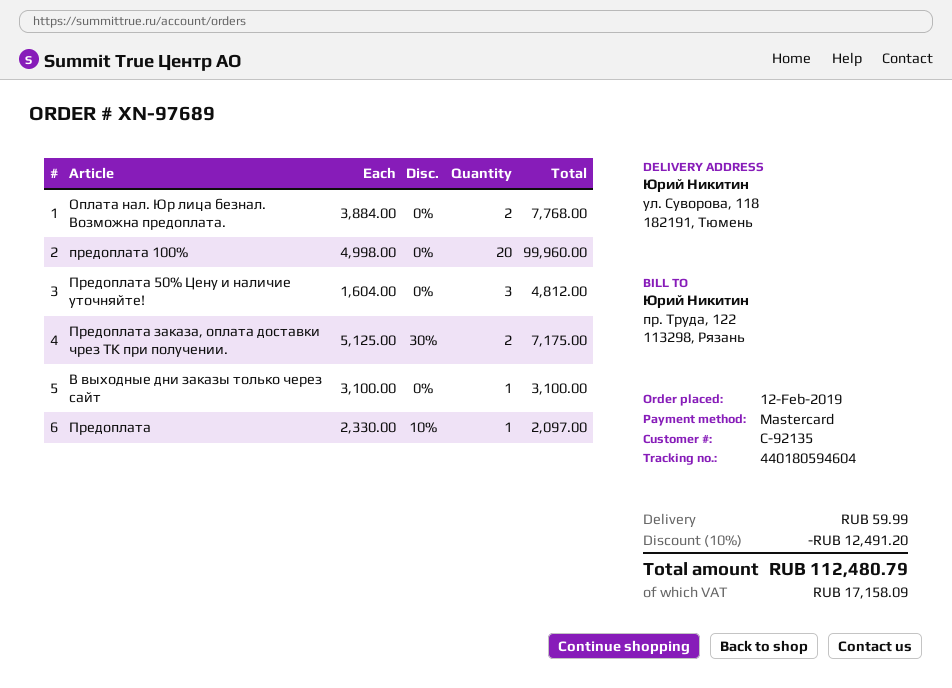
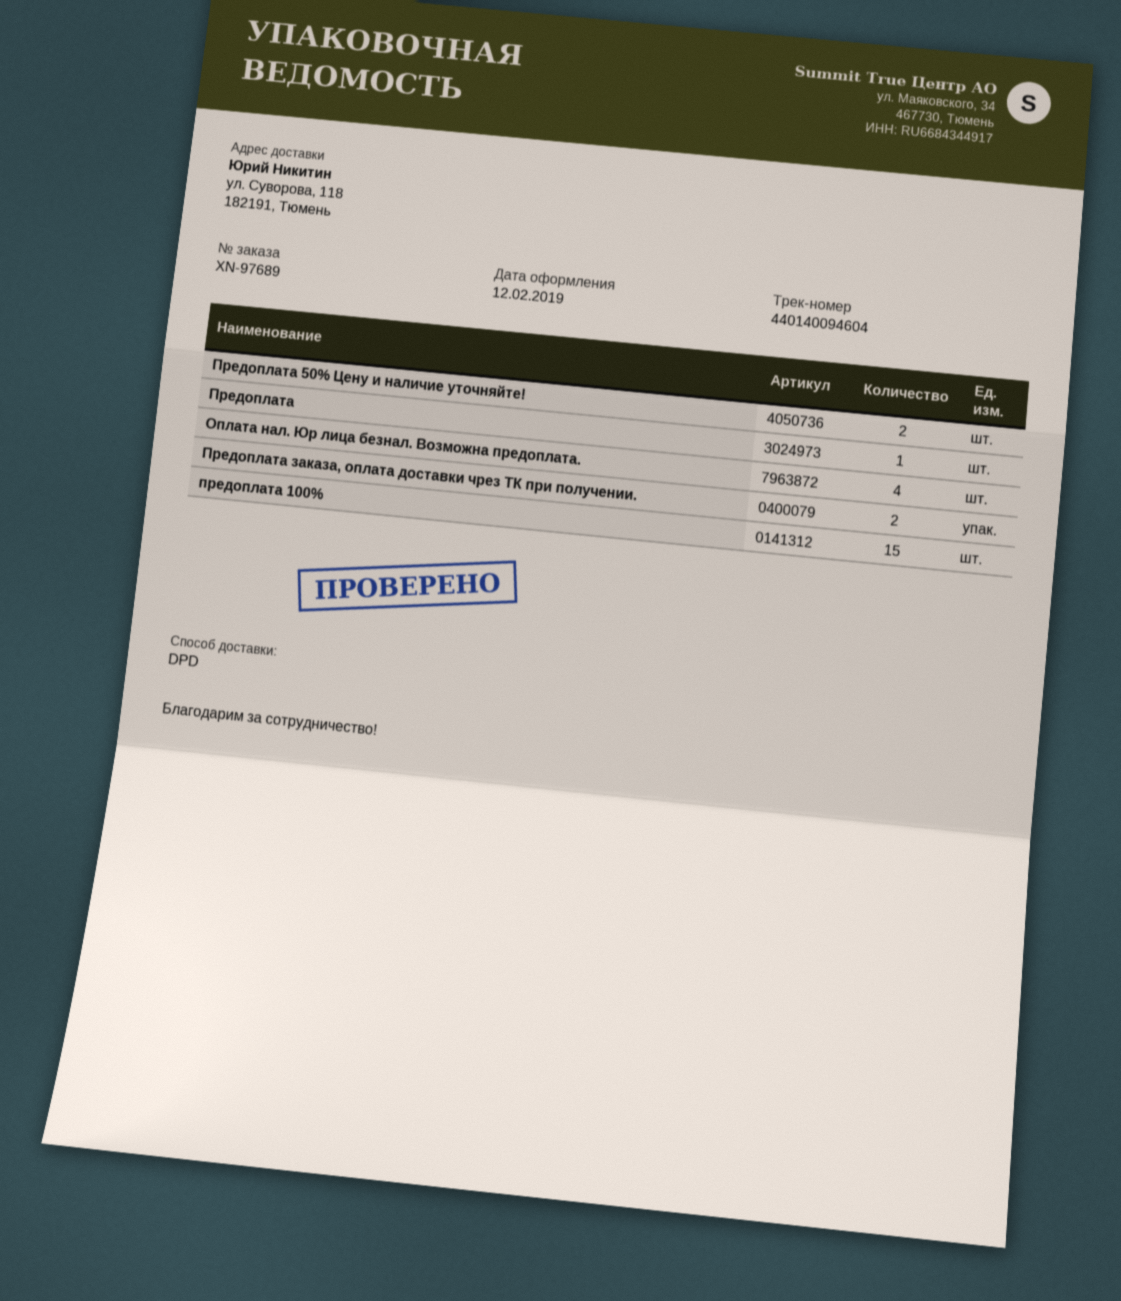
tracking number: 440180594604 -> 440140094604
Оплата нал. Юр лица безнал. Возможна предоплата.: 2 -> 4
предоплата 100%: 20 -> 15
Предоплата 50% Цену и наличие уточняйте!: 3 -> 2
В выходные дни заказы только через сайт: 1 -> none

